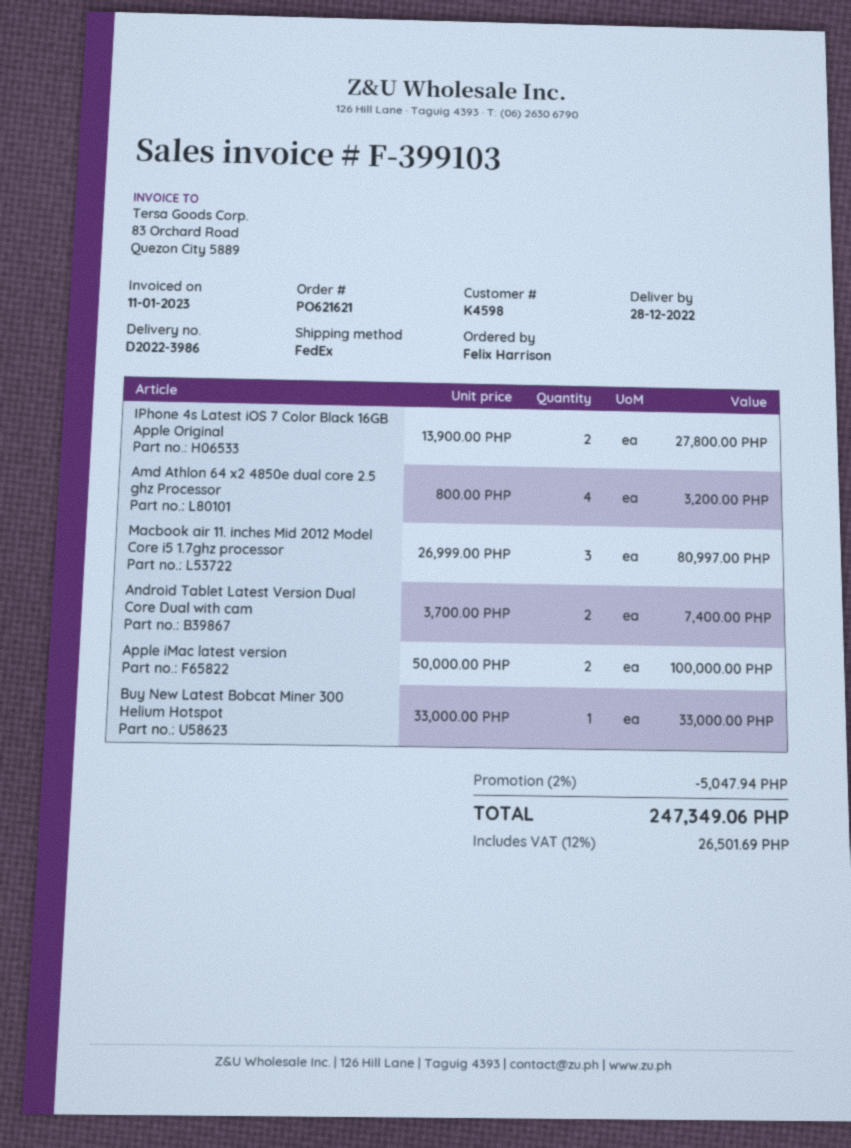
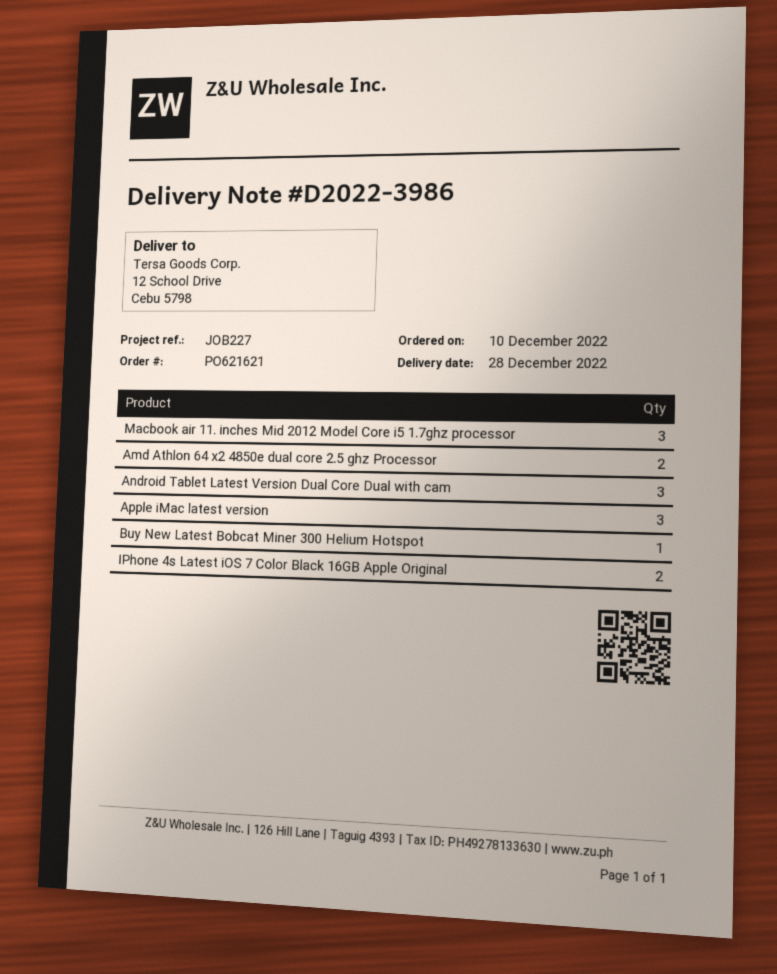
Amd Athlon 64 x2 4850e dual core 2.5 ghz Processor: 4 -> 2
Android Tablet Latest Version Dual Core Dual with cam: 2 -> 3
Apple iMac latest version: 2 -> 3

